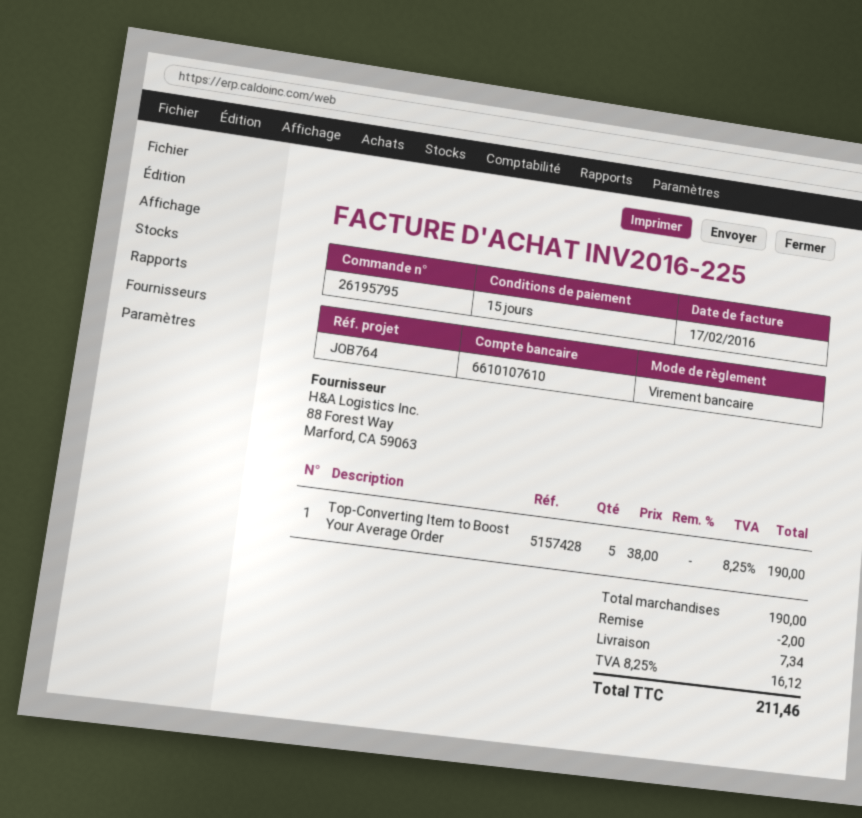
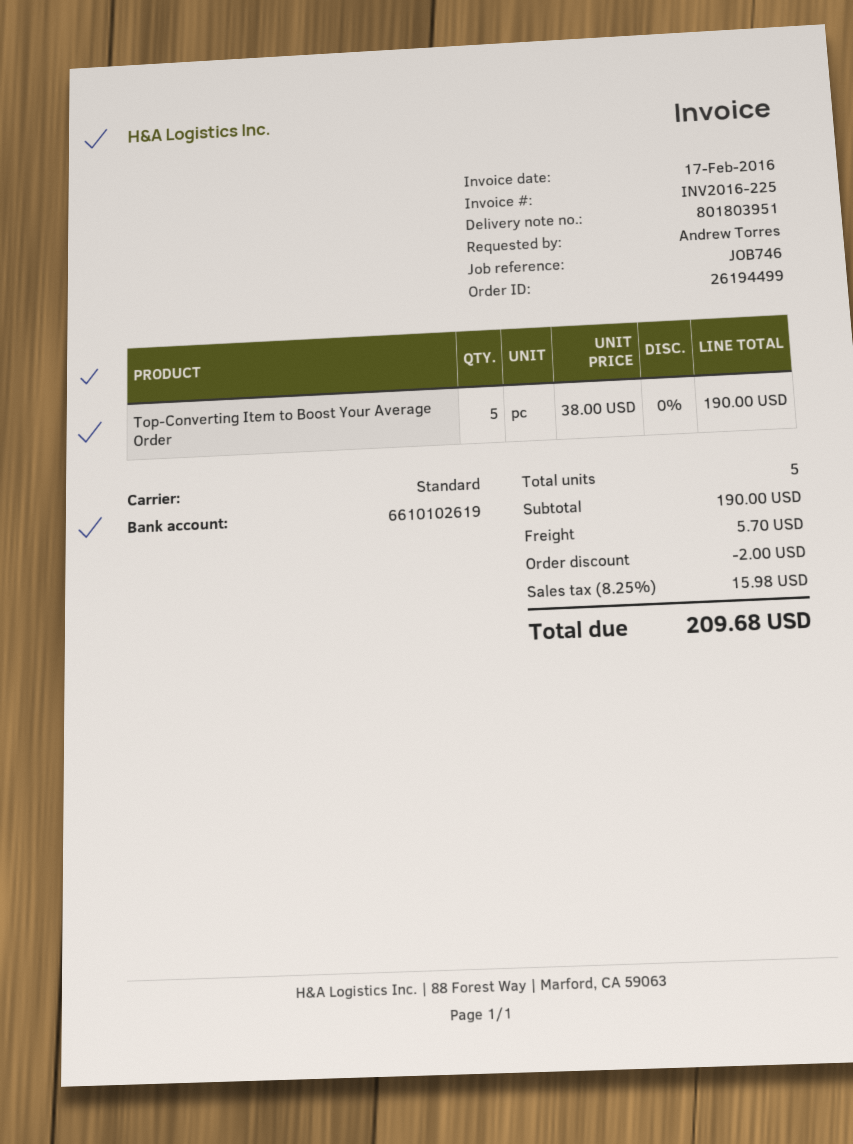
order number: 26195795 -> 26194499
reference: JOB764 -> JOB746
bank account: 6610107610 -> 6610102619
shipping: 7.34 -> 5.70
tax: 8.25% = 16.12 -> 8.25% = 15.98
total: 211.46 -> 209.68

